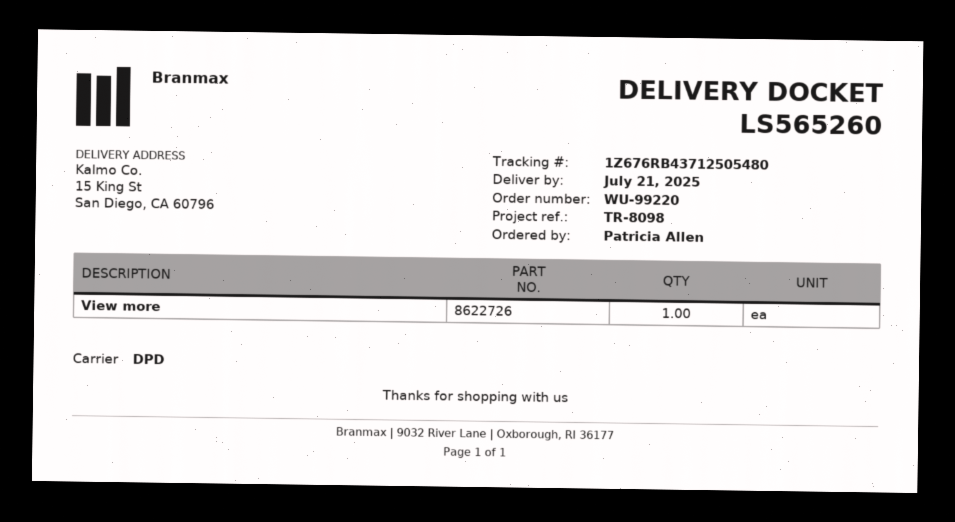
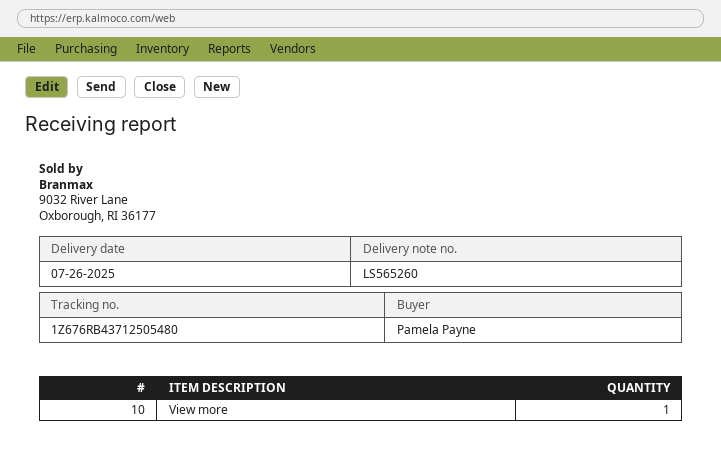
delivery date: 2025-07-21 -> 2025-07-26
ordered by: Patricia Allen -> Pamela Payne

